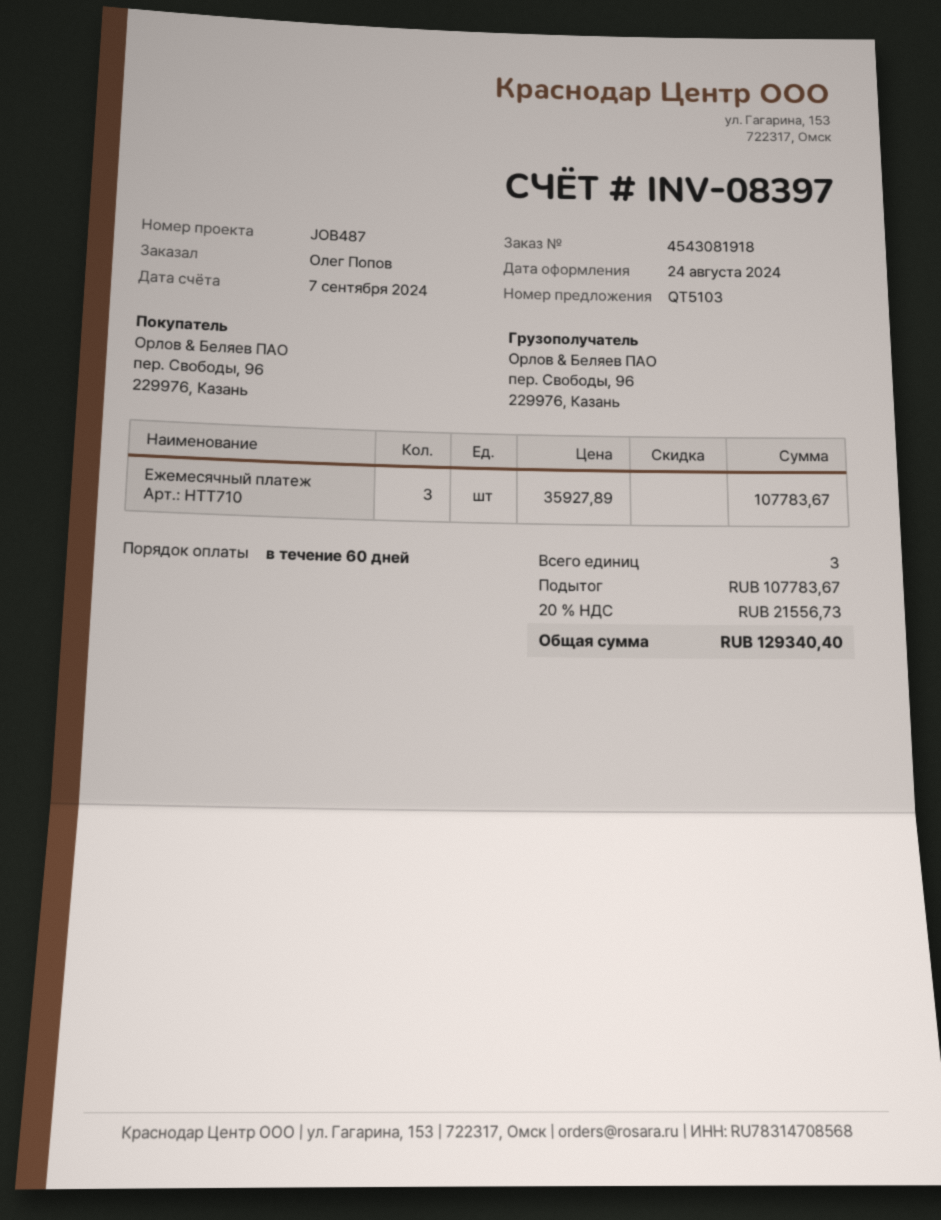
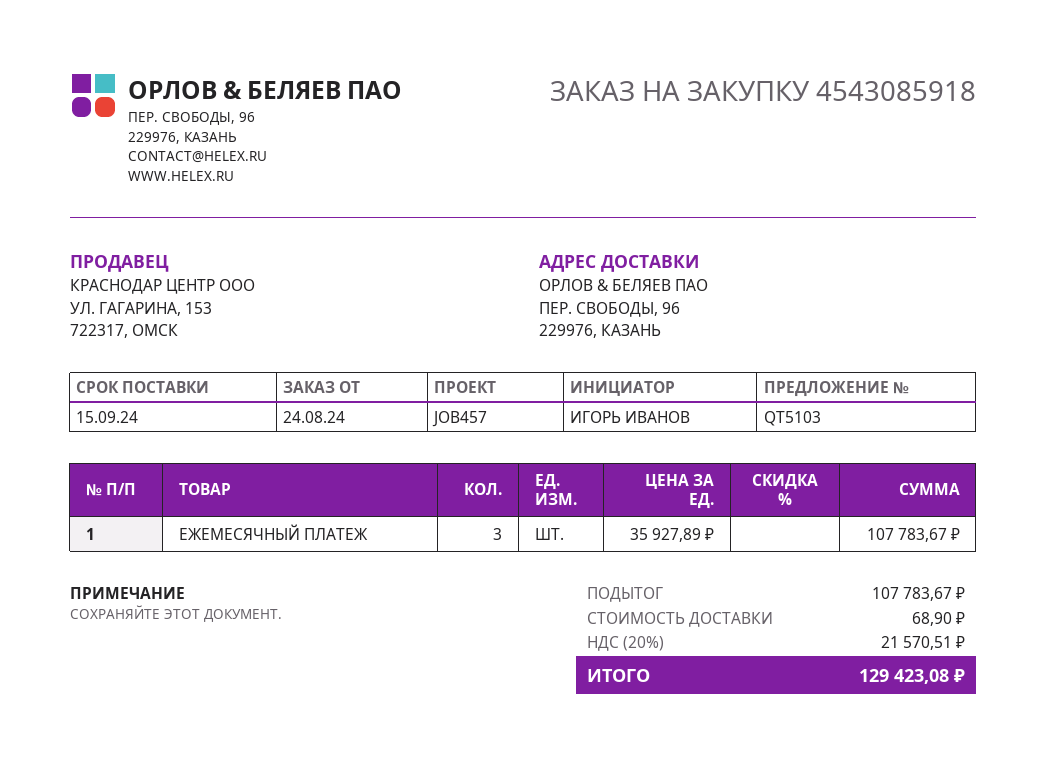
order number: 4543081918 -> 4543085918
reference: JOB487 -> JOB457
ordered by: Олег Попов -> ИГОРЬ ИВАНОВ
shipping: none -> 68.90
tax: 20% = 21556.73 -> 20% = 21570.51
total: 129340.40 -> 129423.08

